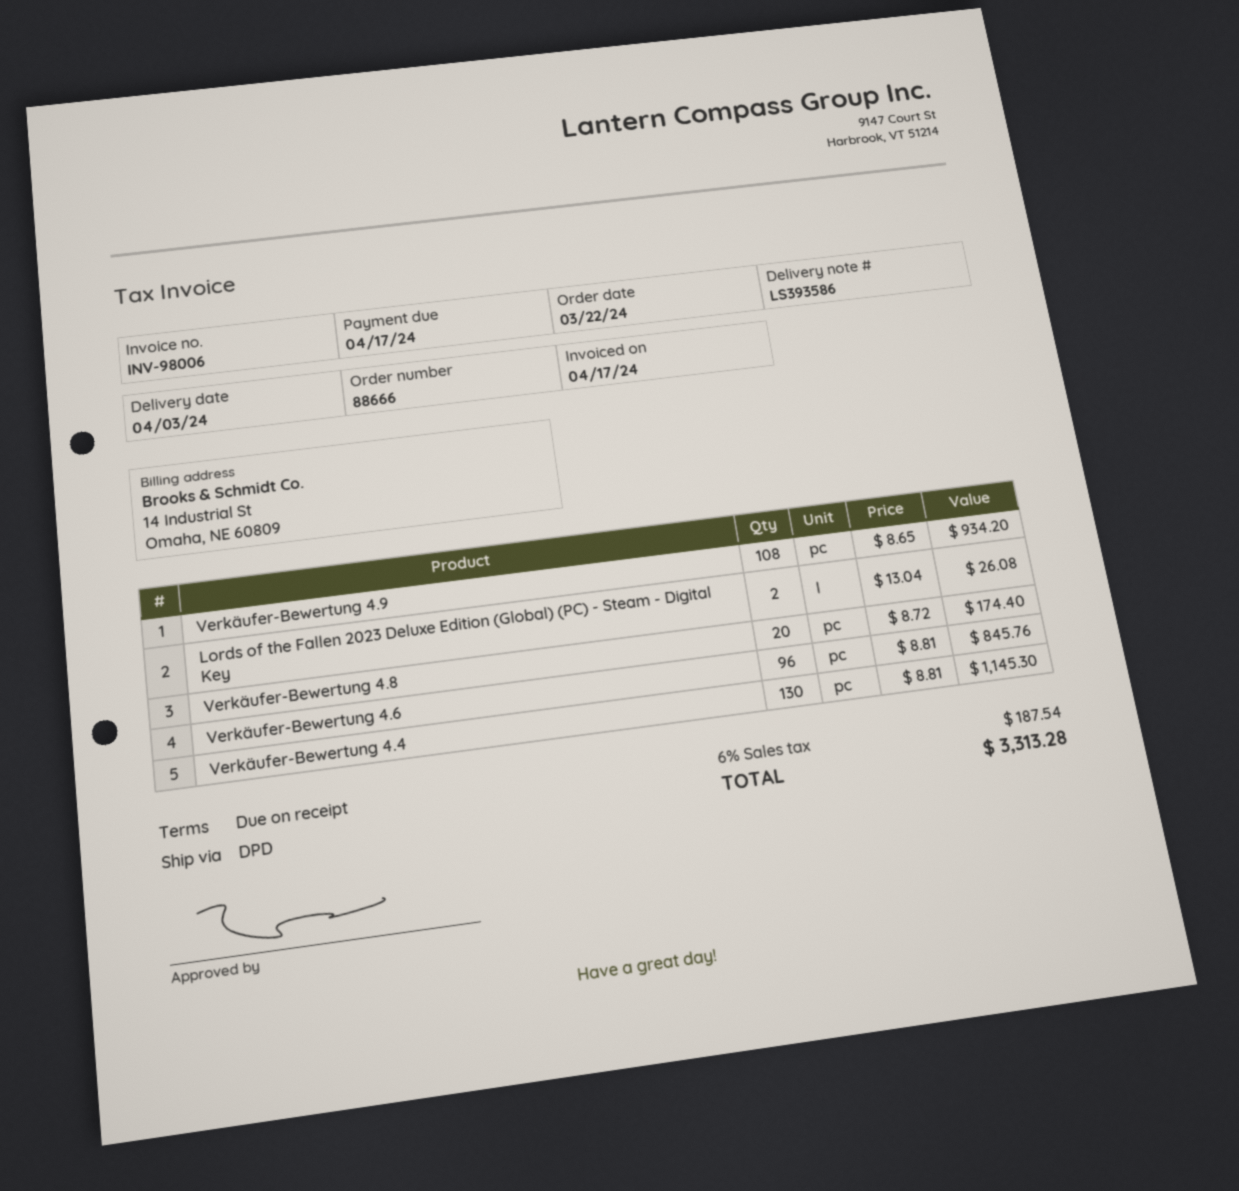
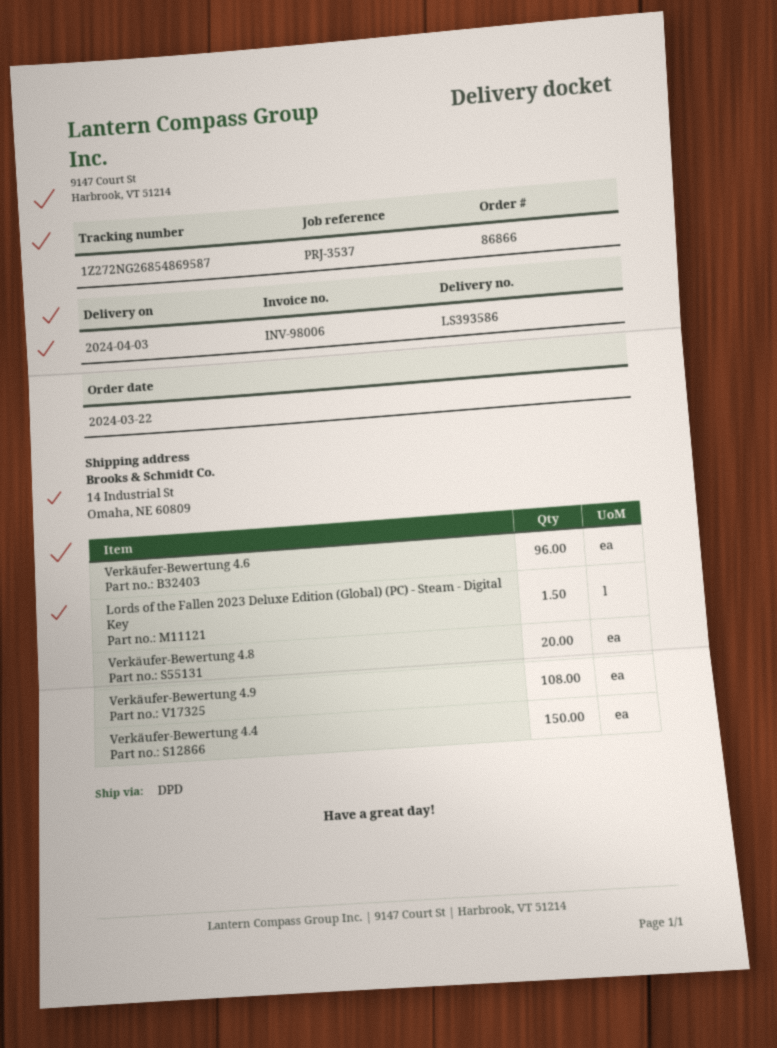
order number: 88666 -> 86866
Lords of the Fallen 2023 Deluxe Edition (Global) (PC) - Steam - Digital Key: 2 -> 1.5
Verkäufer-Bewertung 4.4: 130 -> 150

